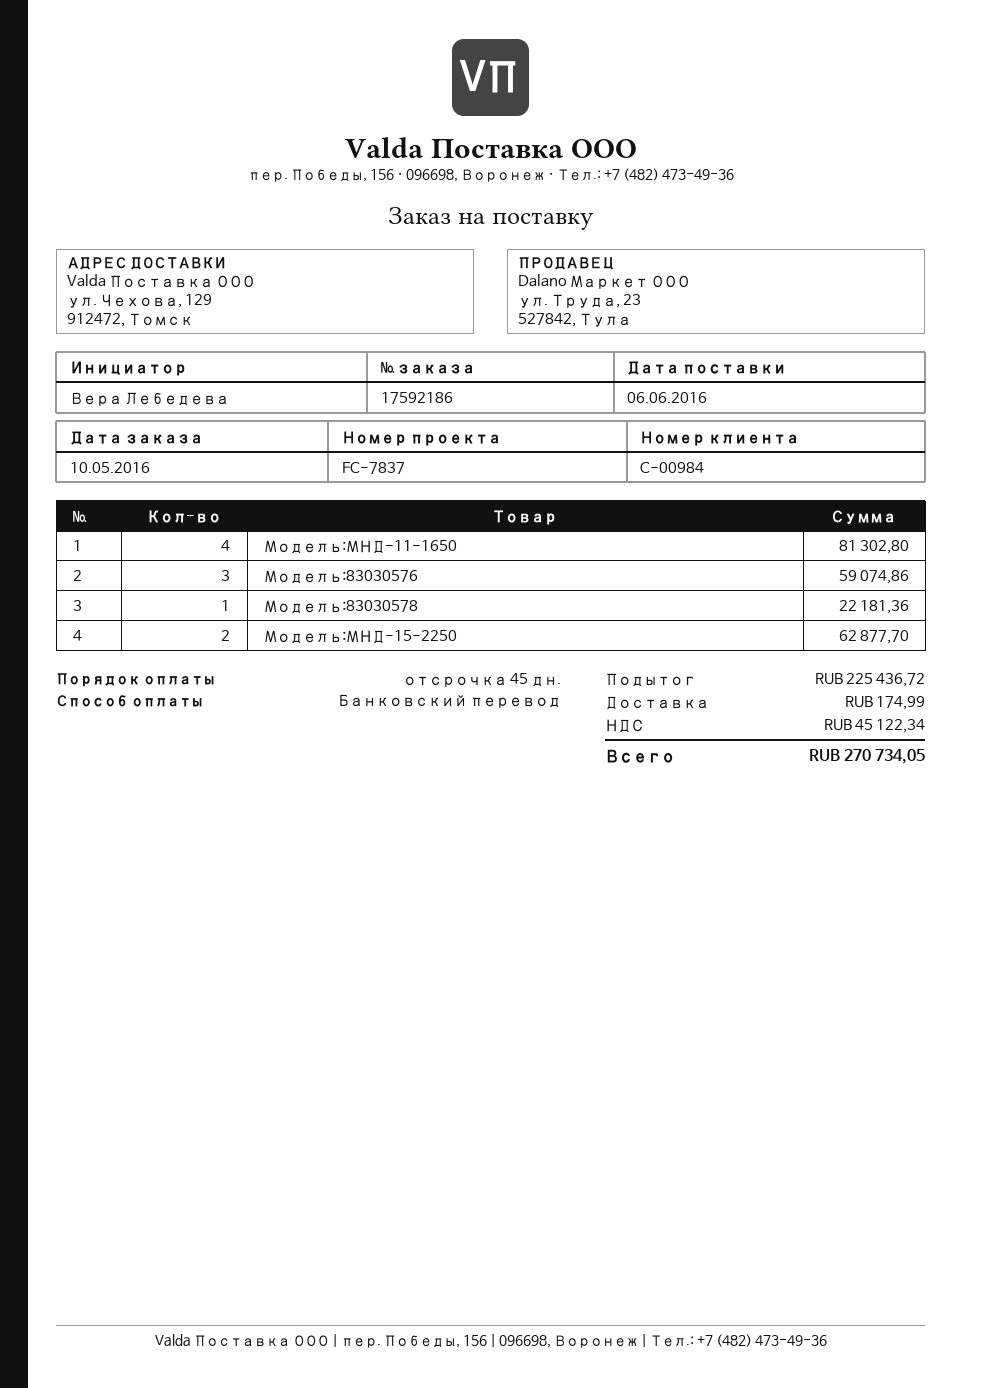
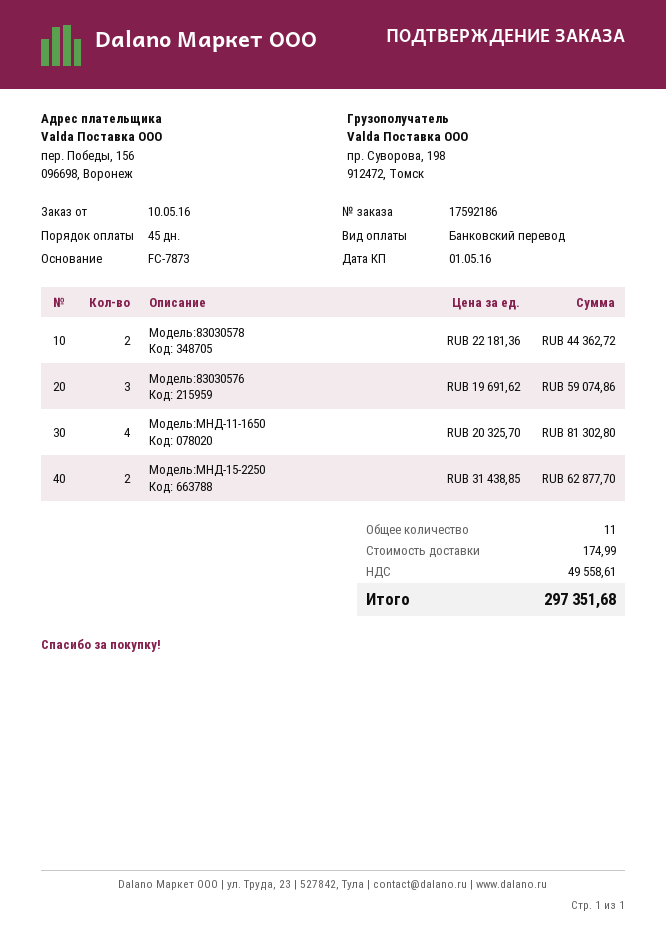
reference: FC-7837 -> FC-7873
ship to: ул. Чехова, 129, 912472, Томск -> пр. Суворова, 198, 912472, Томск
Модель:83030578: 1 for 22181.36 -> 2 for 44362.72
tax: 45122.34 -> 49558.61
total: 270734.05 -> 297351.68

